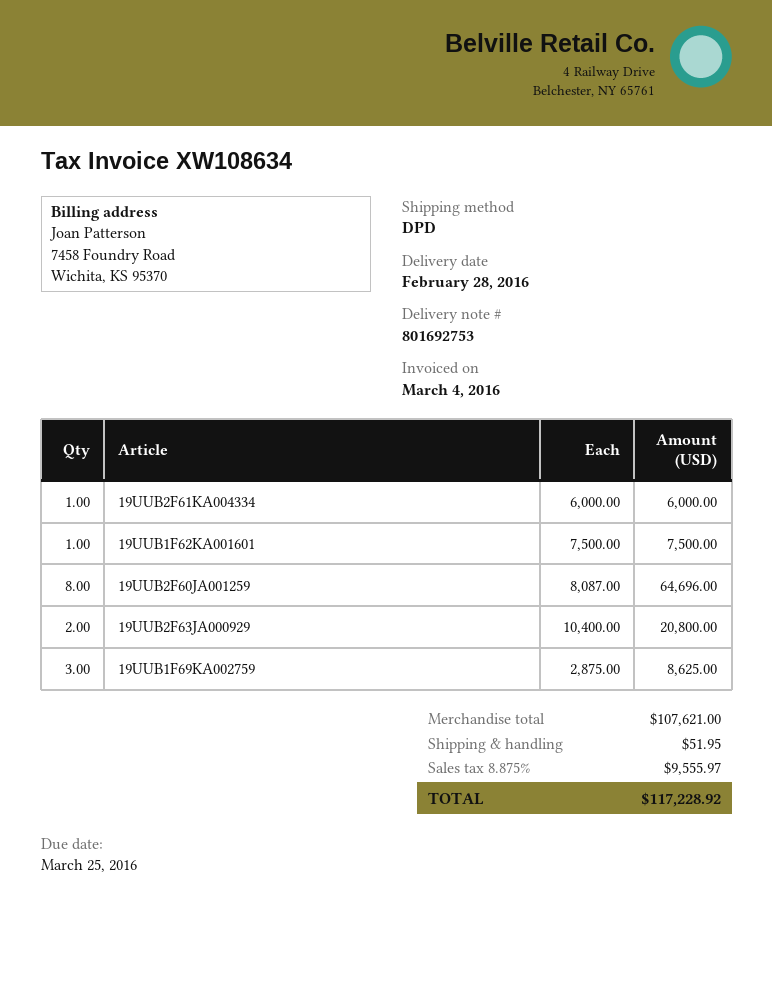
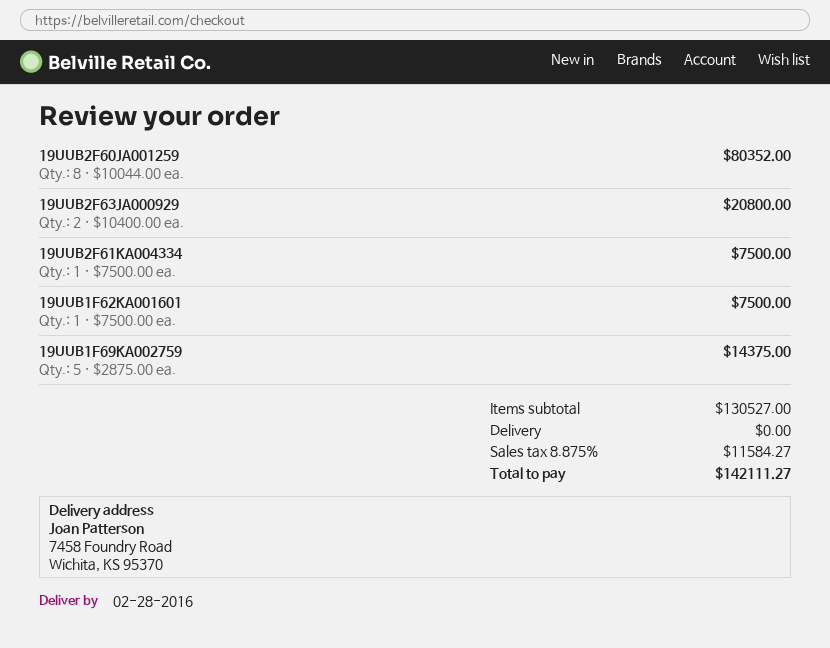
19UUB2F61KA004334: 1 x 6000.00 = 6000.00 -> 1 x 7500.00 = 7500.00
19UUB2F60JA001259: 8 x 8087.00 = 64696.00 -> 8 x 10044.00 = 80352.00
19UUB1F69KA002759: 3 x 2875.00 = 8625.00 -> 5 x 2875.00 = 14375.00
subtotal: 107621.00 -> 130527.00
shipping: 51.95 -> 0.00
tax: 8.875% = 9555.97 -> 8.875% = 11584.27
total: 117228.92 -> 142111.27

